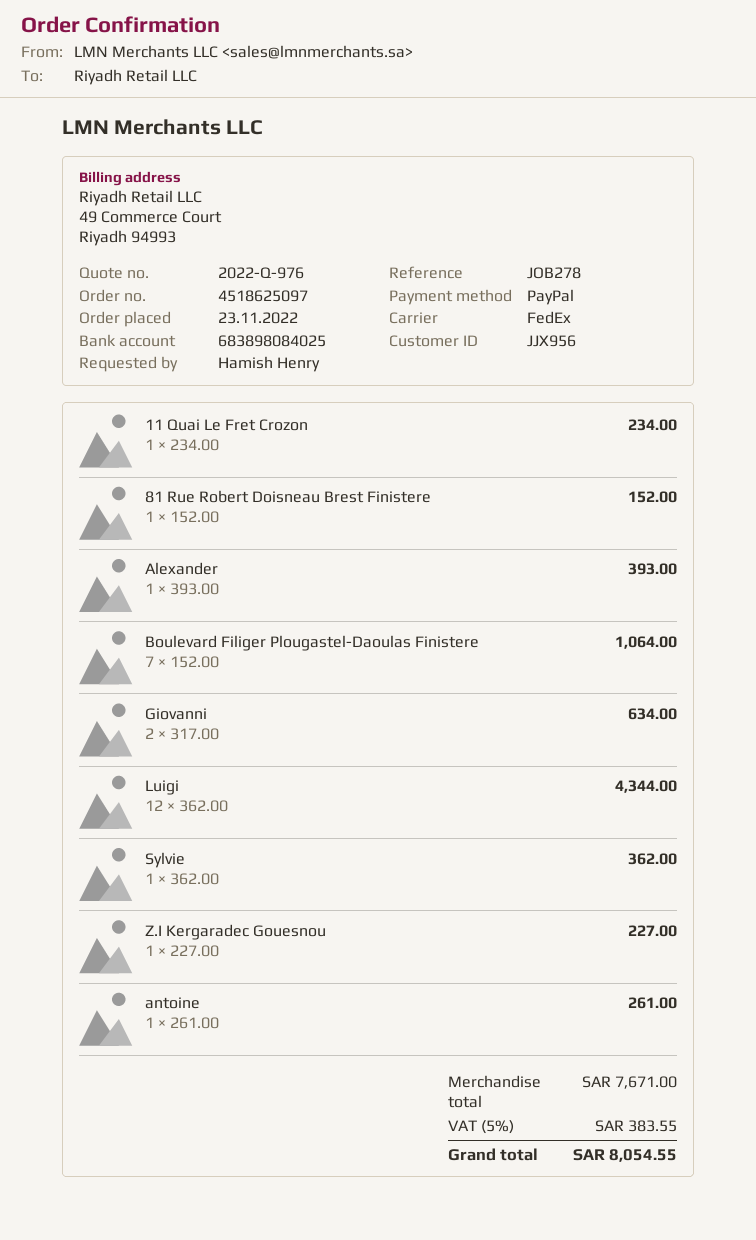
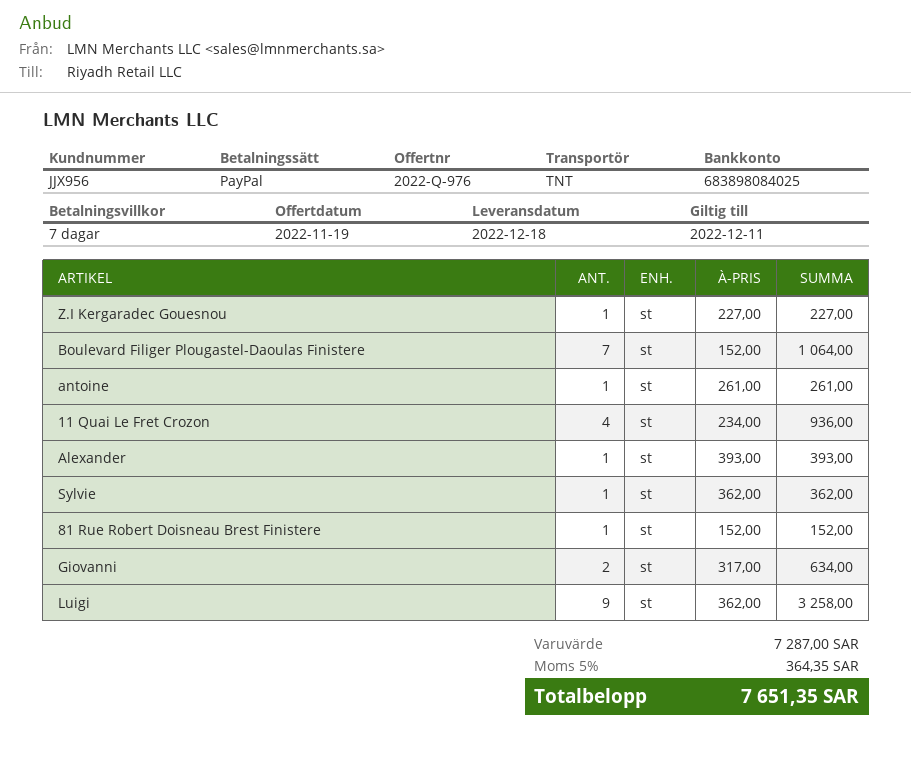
shipping method: FedEx -> TNT
11 Quai Le Fret Crozon: 1 x 234.00 = 234.00 -> 4 x 234.00 = 936.00
Luigi: 12 x 362.00 = 4344.00 -> 9 x 362.00 = 3258.00
subtotal: 7671.00 -> 7287.00
tax: 5% = 383.55 -> 5% = 364.35
total: 8054.55 -> 7651.35

